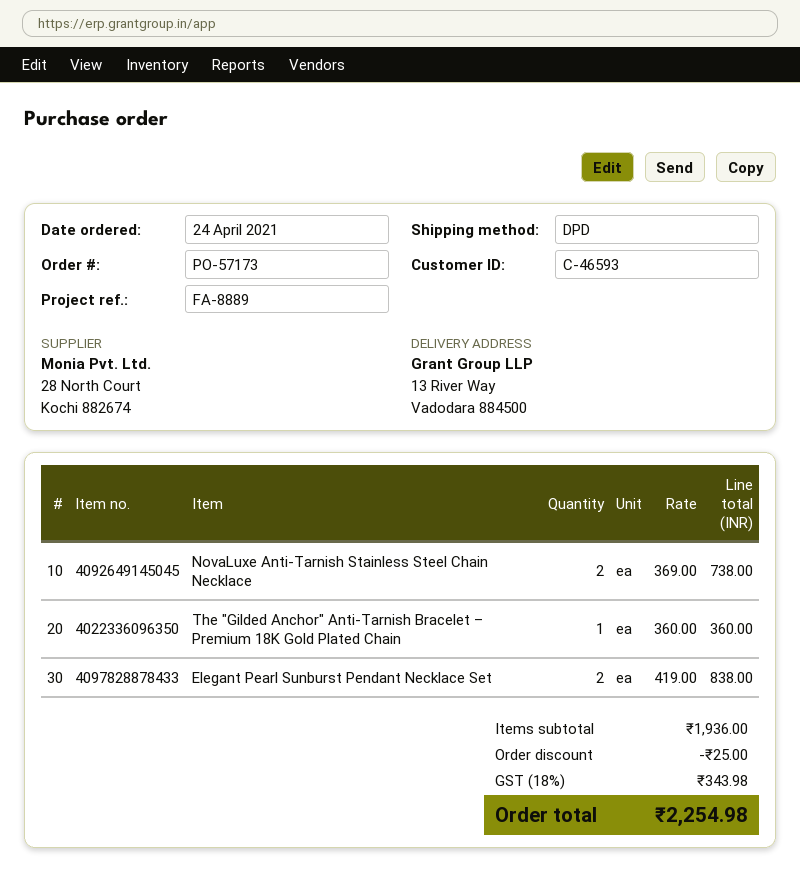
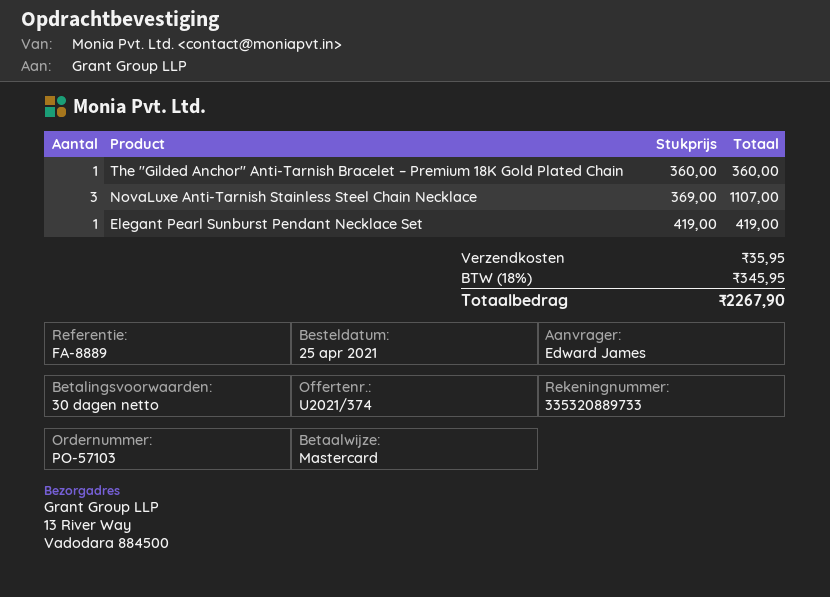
order number: PO-57173 -> PO-57103
order date: 2021-04-24 -> 2021-04-25
NovaLuxe Anti-Tarnish Stainless Steel Chain Necklace: 2 x 369.00 = 738.00 -> 3 x 369.00 = 1107.00
Elegant Pearl Sunburst Pendant Necklace Set: 2 x 419.00 = 838.00 -> 1 x 419.00 = 419.00
discount: 25.00 -> none
shipping: none -> 35.95
tax: 18% = 343.98 -> 18% = 345.95
total: 2254.98 -> 2267.90

